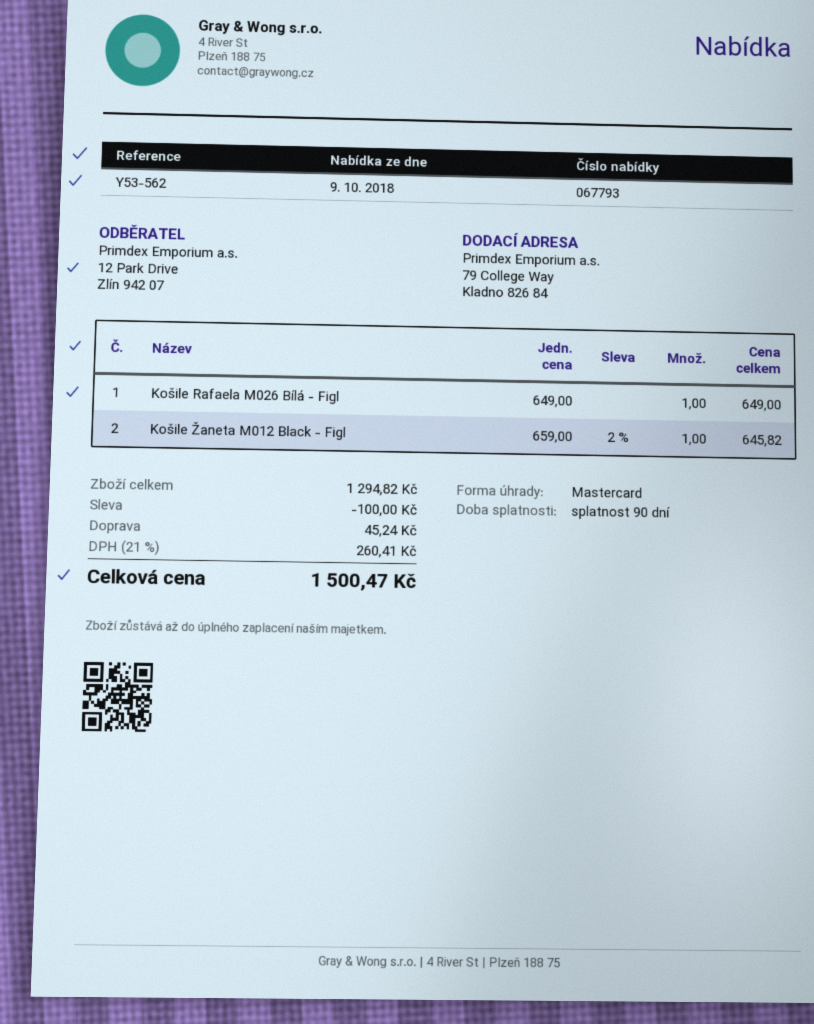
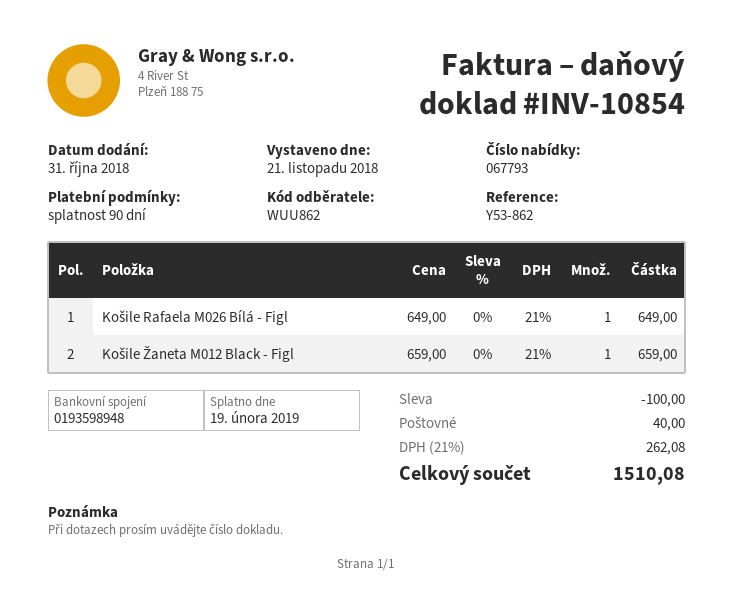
reference: Y53-562 -> Y53-862
Košile Žaneta M012 Black - Figl: 1 x 659.00 - 2% = 645.82 -> 1 x 659.00 = 659.00
shipping: 45.24 -> 40.00
tax: 21% = 260.41 -> 21% = 262.08
total: 1500.47 -> 1510.08

